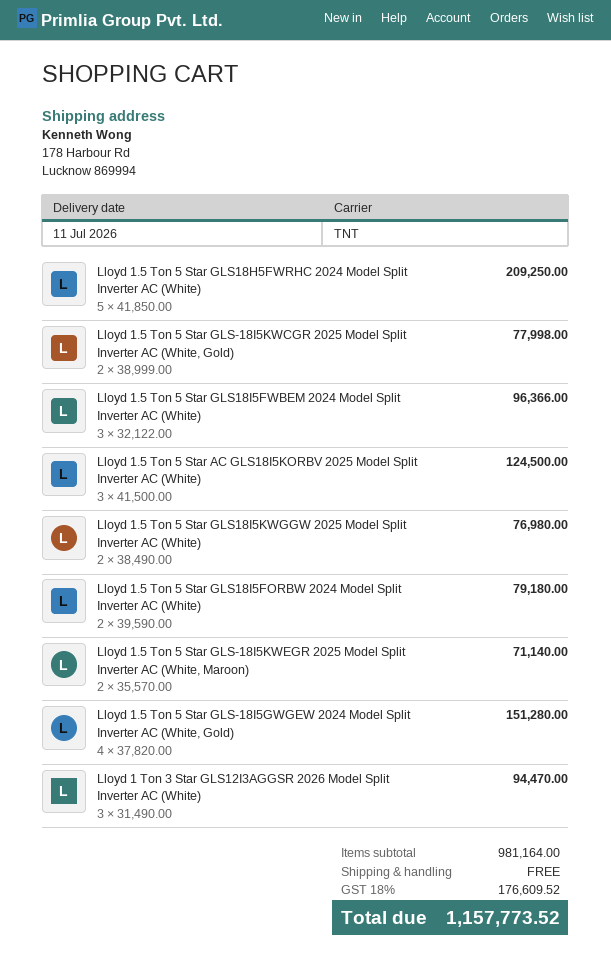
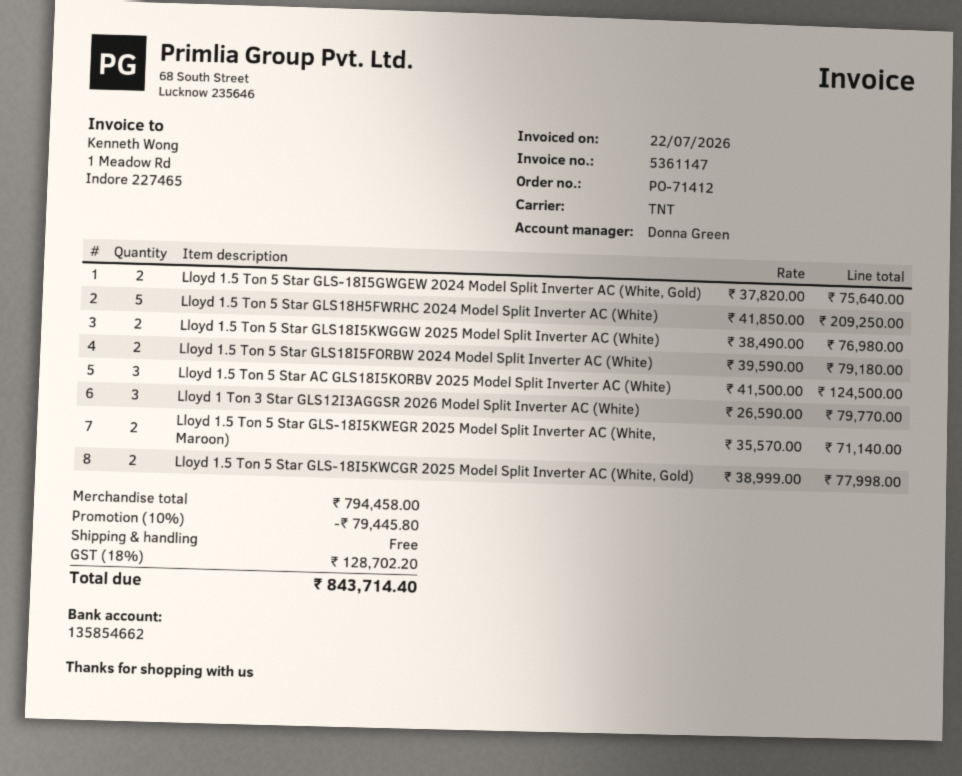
Lloyd 1.5 Ton 5 Star GLS18I5FWBEM 2024 Model Split Inverter AC (White): 3 x 32122.00 = 96366.00 -> none
Lloyd 1.5 Ton 5 Star GLS-18I5GWGEW 2024 Model Split Inverter AC (White, Gold): 4 x 37820.00 = 151280.00 -> 2 x 37820.00 = 75640.00
Lloyd 1 Ton 3 Star GLS12I3AGGSR 2026 Model Split Inverter AC (White): 3 x 31490.00 = 94470.00 -> 3 x 26590.00 = 79770.00
subtotal: 981164.00 -> 794458.00
discount: none -> 10% = 79445.80
tax: 18% = 176609.52 -> 18% = 128702.20
total: 1157773.52 -> 843714.40

